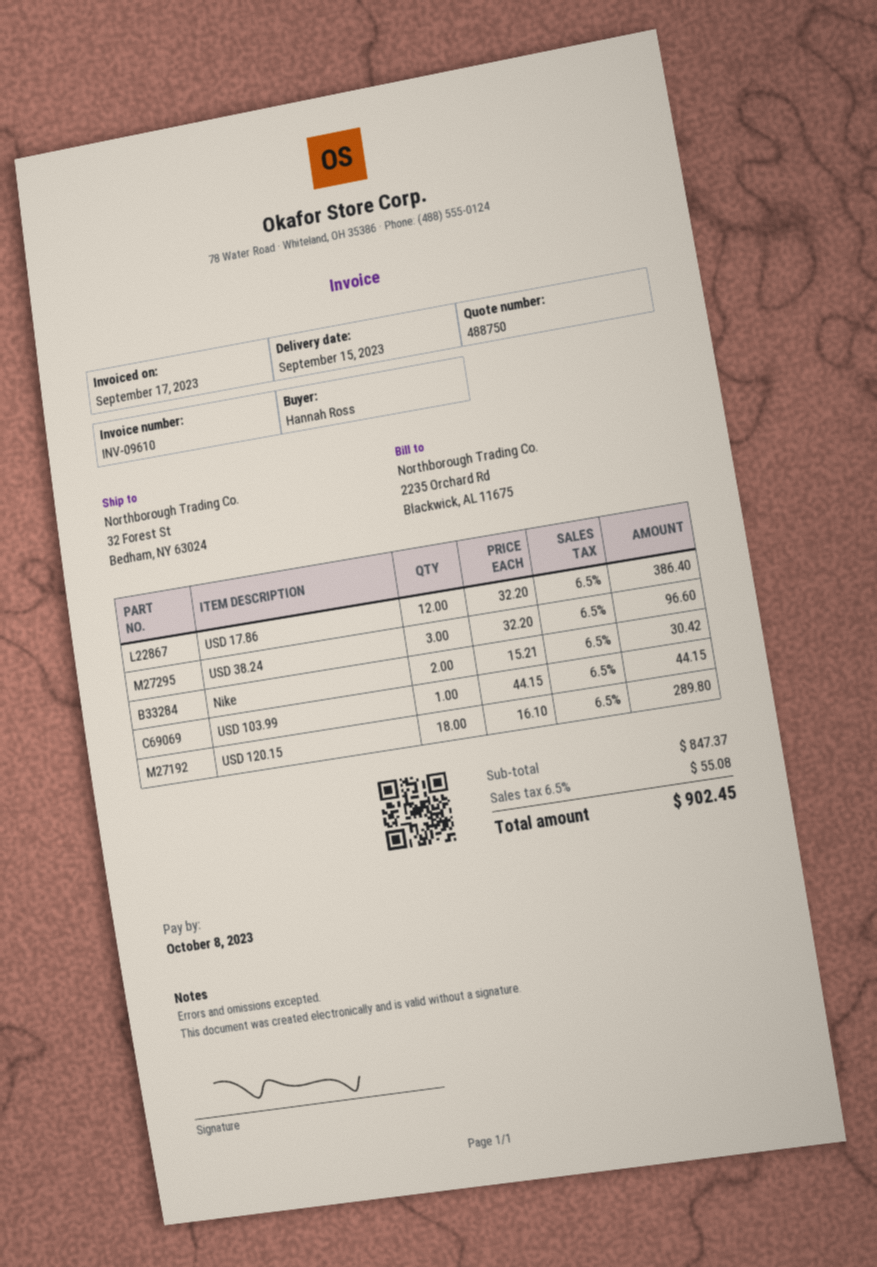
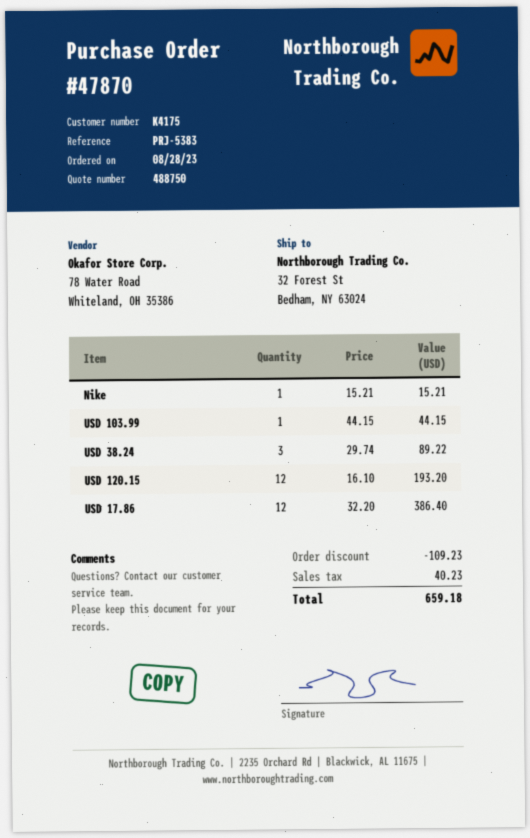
USD 38.24: 3 x 32.20 = 96.60 -> 3 x 29.74 = 89.22
Nike: 2 x 15.21 = 30.42 -> 1 x 15.21 = 15.21
USD 120.15: 18 x 16.10 = 289.80 -> 12 x 16.10 = 193.20
discount: none -> 109.23
tax: 55.08 -> 40.23
total: 902.45 -> 659.18

